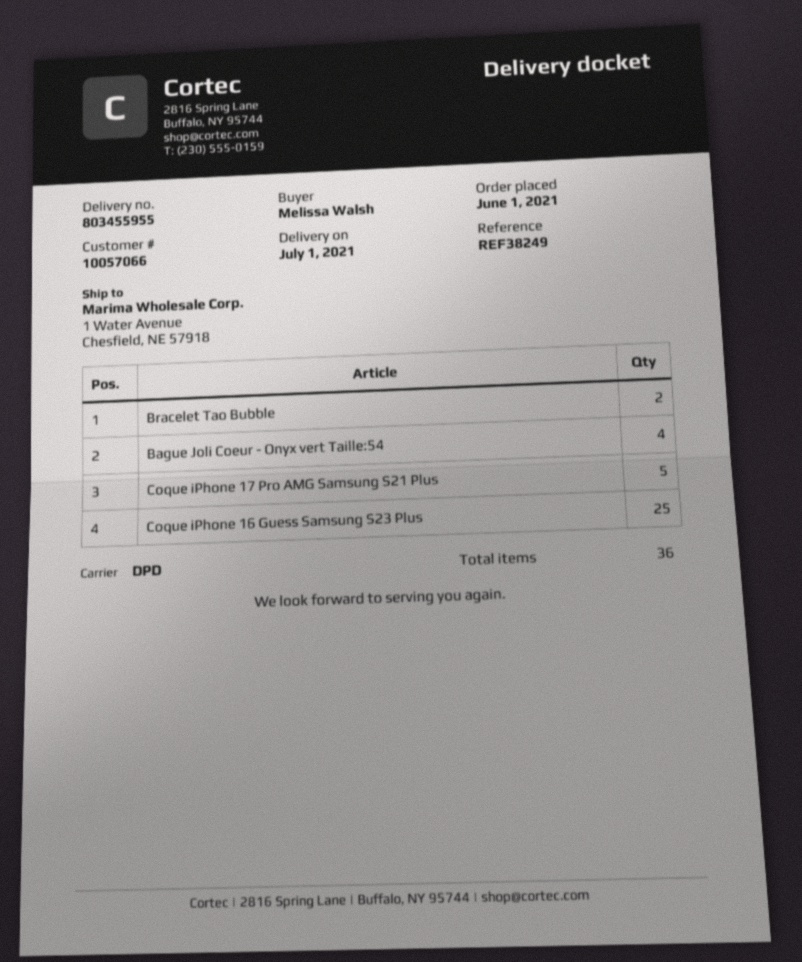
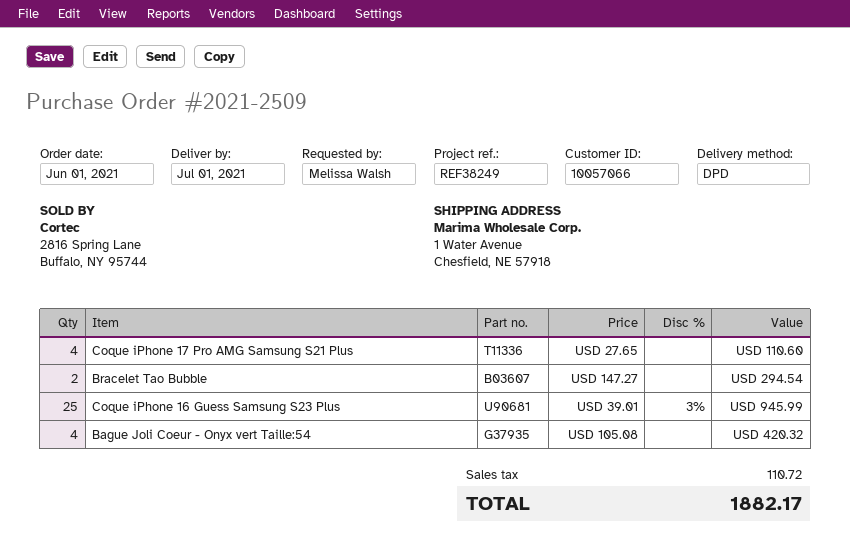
Coque iPhone 17 Pro AMG Samsung S21 Plus: 5 -> 4

